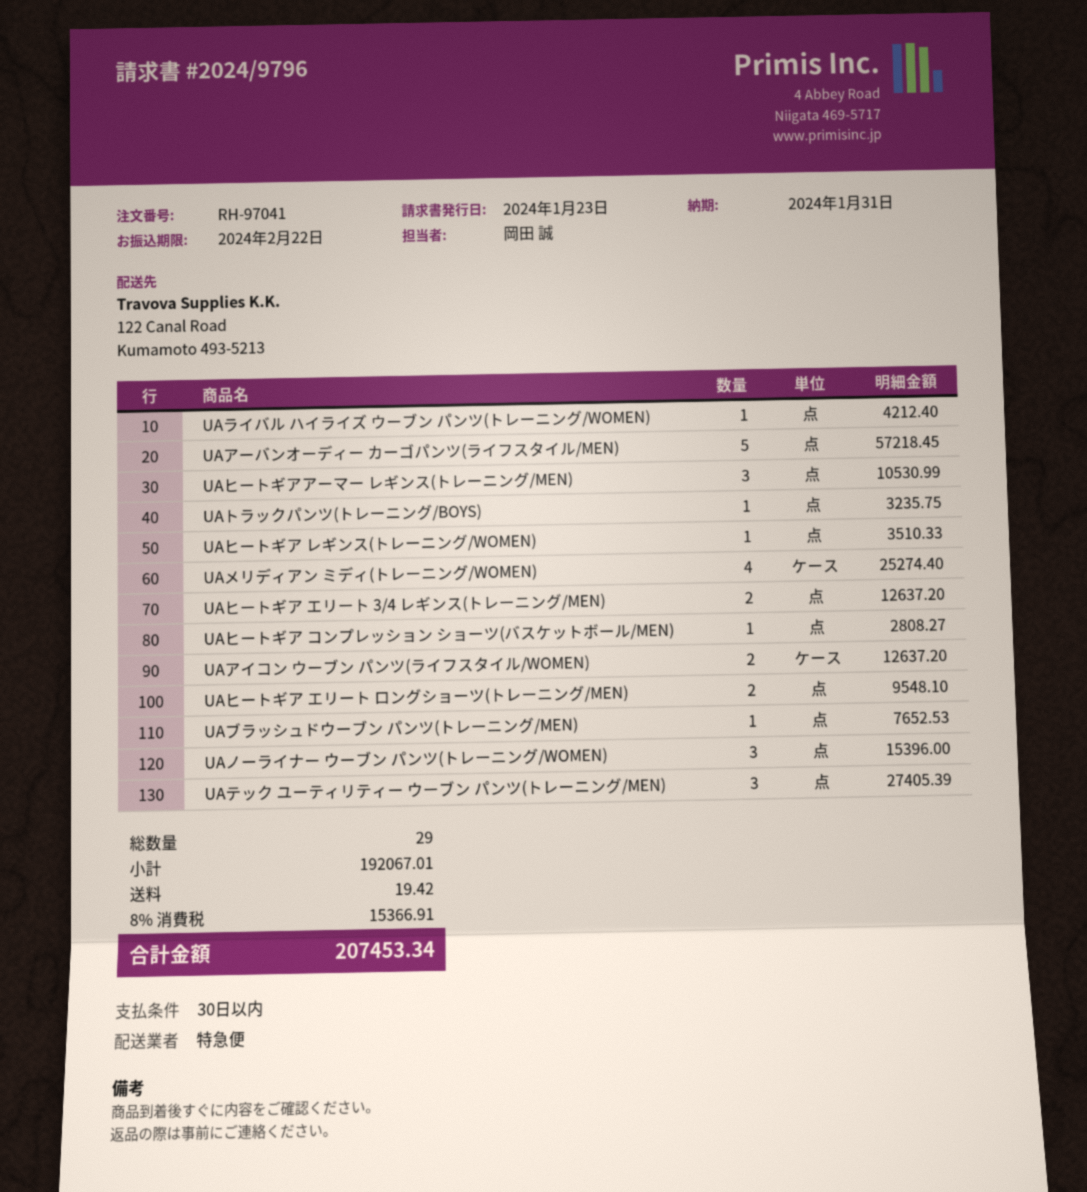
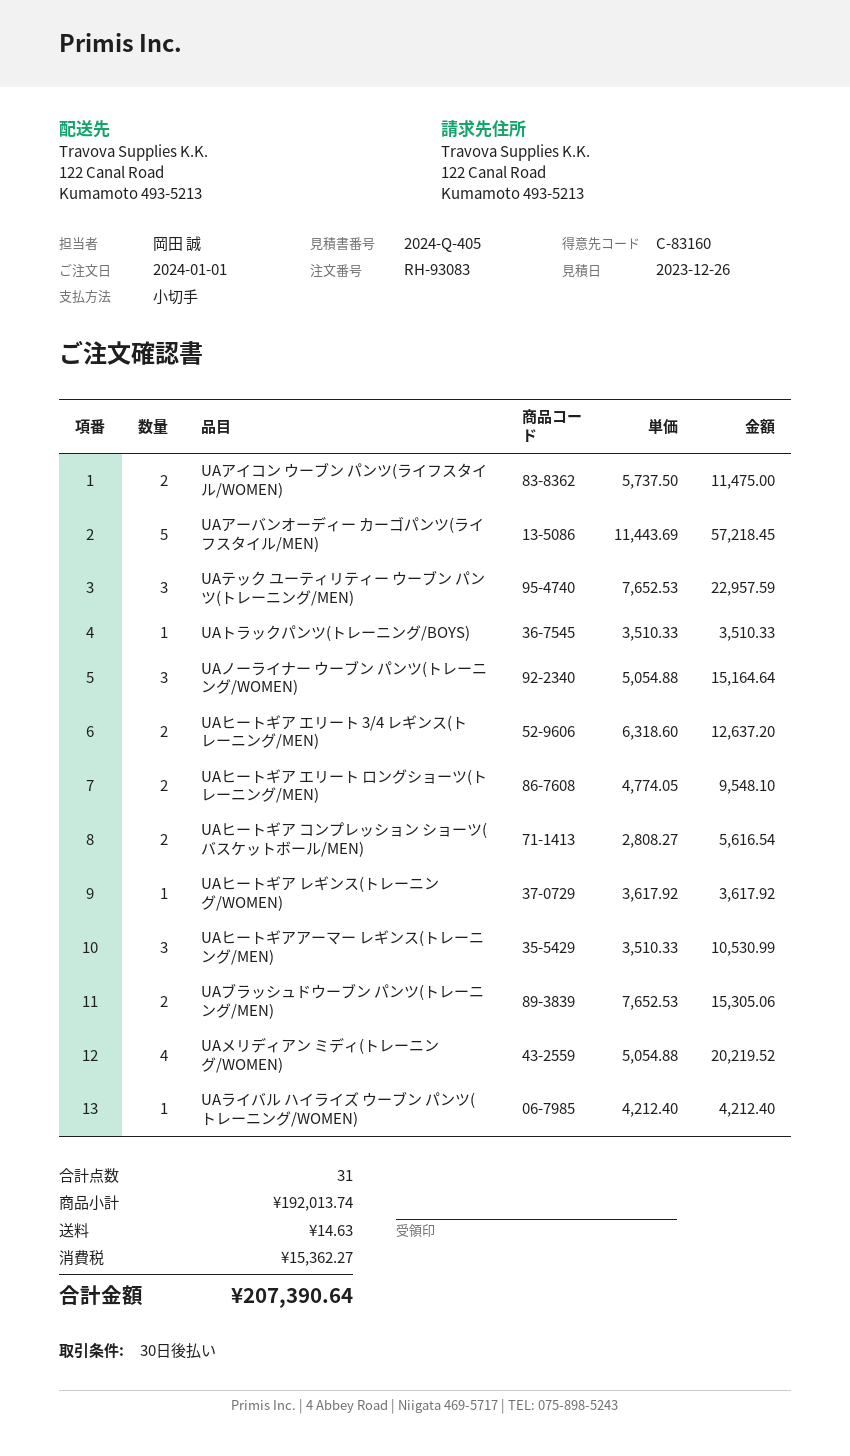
order number: RH-97041 -> RH-93083
UAトラックパンツ(トレーニング/BOYS): 1 for 3235.75 -> 1 for 3510.33
UAヒートギア レギンス(トレーニング/WOMEN): 1 for 3510.33 -> 1 for 3617.92
UAメリディアン ミディ(トレーニング/WOMEN): 4 for 25274.40 -> 4 for 20219.52
UAヒートギア コンプレッション ショーツ(バスケットボール/MEN): 1 for 2808.27 -> 2 for 5616.54
UAアイコン ウーブン パンツ(ライフスタイル/WOMEN): 2 for 12637.20 -> 2 for 11475.00
UAブラッシュドウーブン パンツ(トレーニング/MEN): 1 for 7652.53 -> 2 for 15305.06
UAノーライナー ウーブン パンツ(トレーニング/WOMEN): 3 for 15396.00 -> 3 for 15164.64
UAテック ユーティリティー ウーブン パンツ(トレーニング/MEN): 3 for 27405.39 -> 3 for 22957.59
total quantity: 29 -> 31
subtotal: 192067.01 -> 192013.74
shipping: 19.42 -> 14.63
tax: 15366.91 -> 15362.27
total: 207453.34 -> 207390.64

